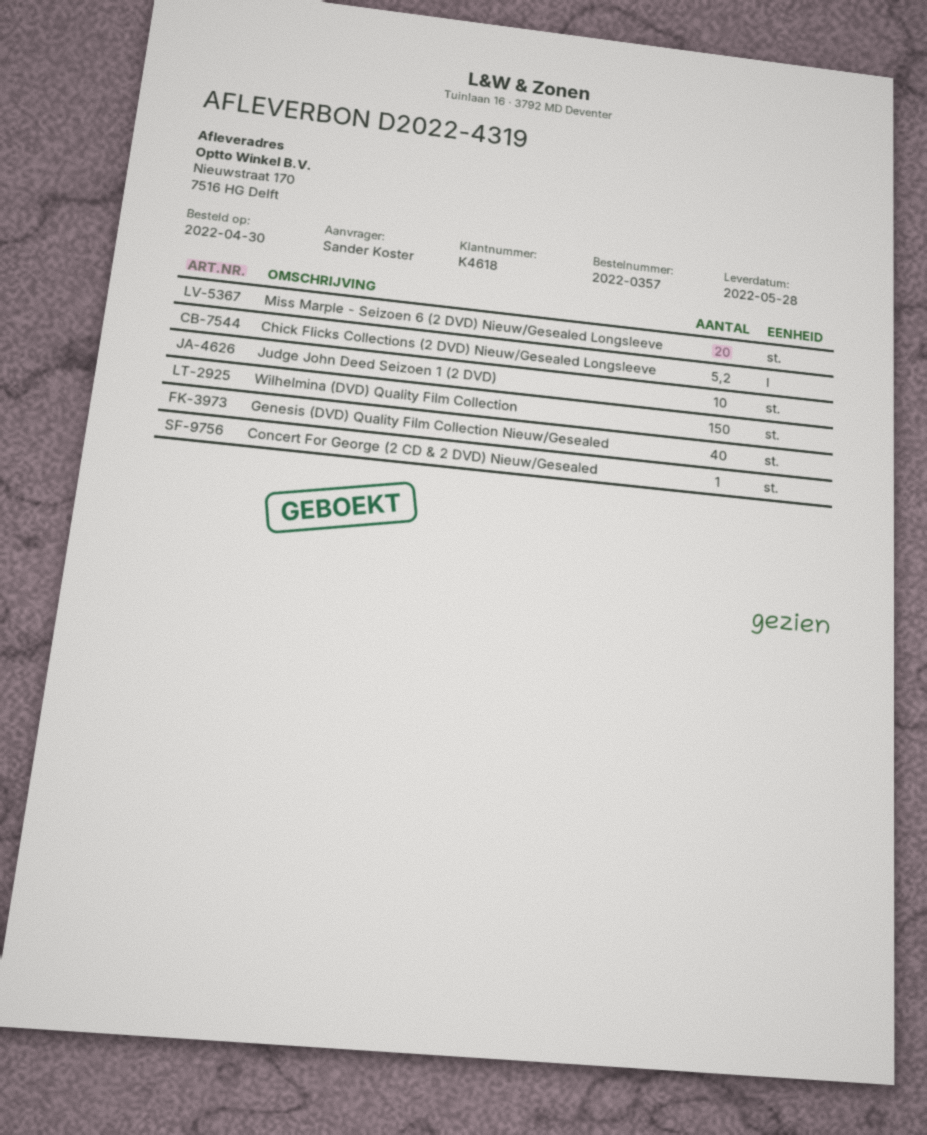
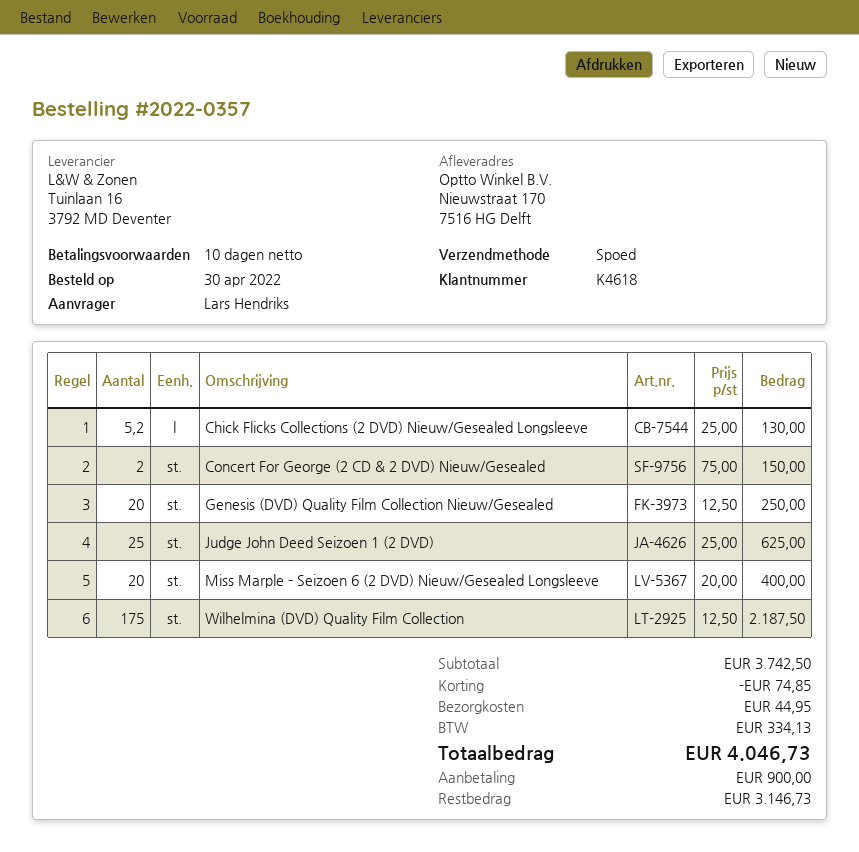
ordered by: Sander Koster -> Lars Hendriks
Judge John Deed Seizoen 1 (2 DVD): 10 -> 25
Wilhelmina (DVD) Quality Film Collection: 150 -> 175
Genesis (DVD) Quality Film Collection Nieuw/Gesealed: 40 -> 20
Concert For George (2 CD & 2 DVD) Nieuw/Gesealed: 1 -> 2

